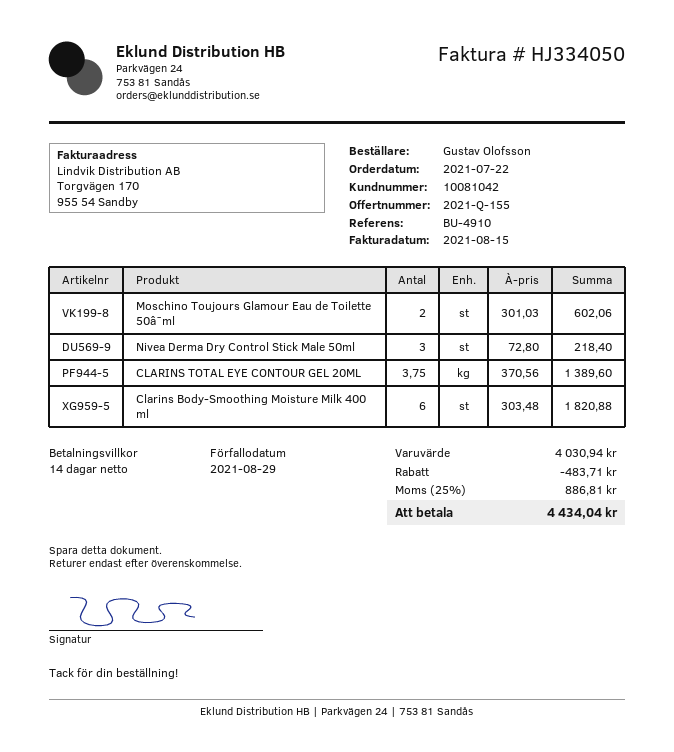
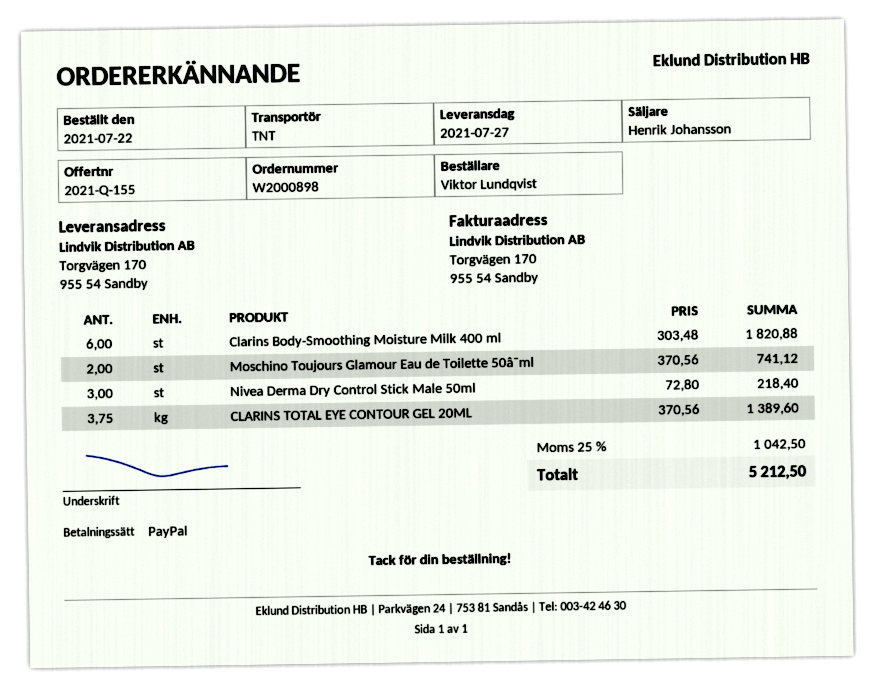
ordered by: Gustav Olofsson -> Viktor Lundqvist
Moschino Toujours Glamour Eau de Toilette 50â¯ml: 2 x 301.03 = 602.06 -> 2 x 370.56 = 741.12
discount: 483.71 -> none
tax: 25% = 886.81 -> 25% = 1042.50
total: 4434.04 -> 5212.50

